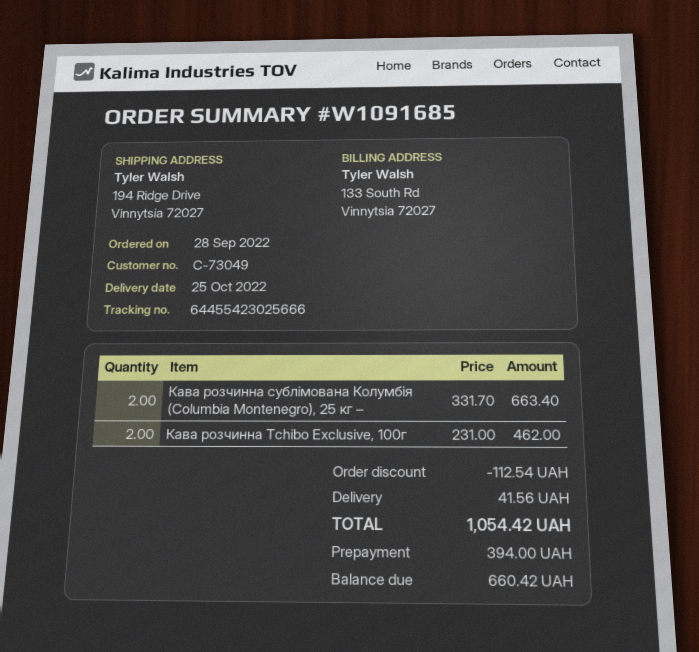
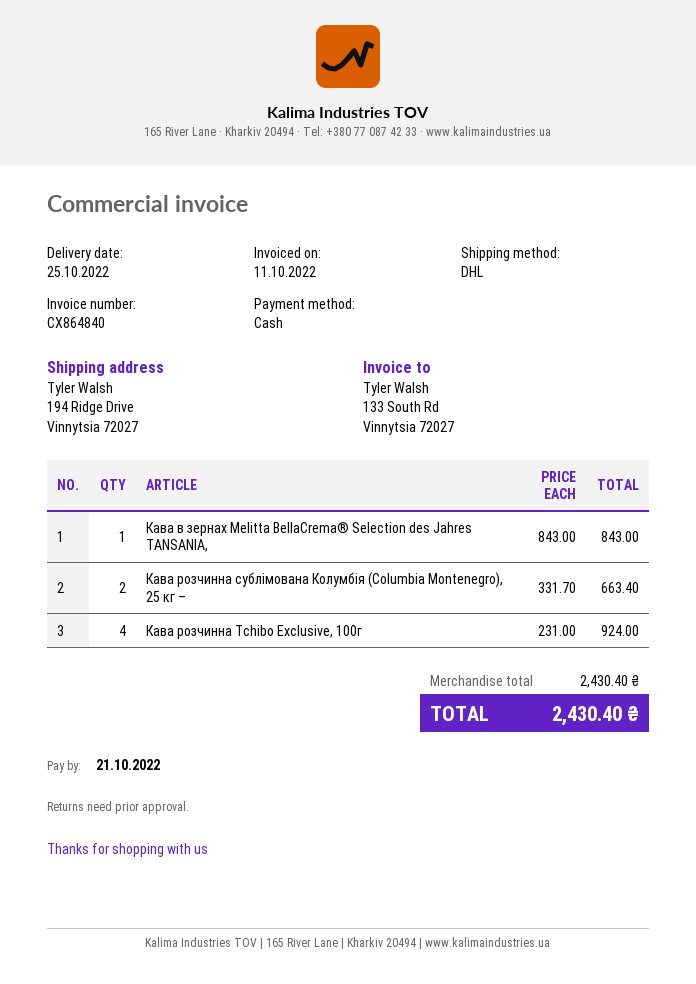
Кава розчинна Tchibo Exclusive, 100г: 2 x 231.00 = 462.00 -> 4 x 231.00 = 924.00
Кава в зернах Melitta BellaCrema® Selection des Jahres TANSANIA,: none -> 1 x 843.00 = 843.00
discount: 112.54 -> none
shipping: 41.56 -> none
total: 1054.42 -> 2430.40

